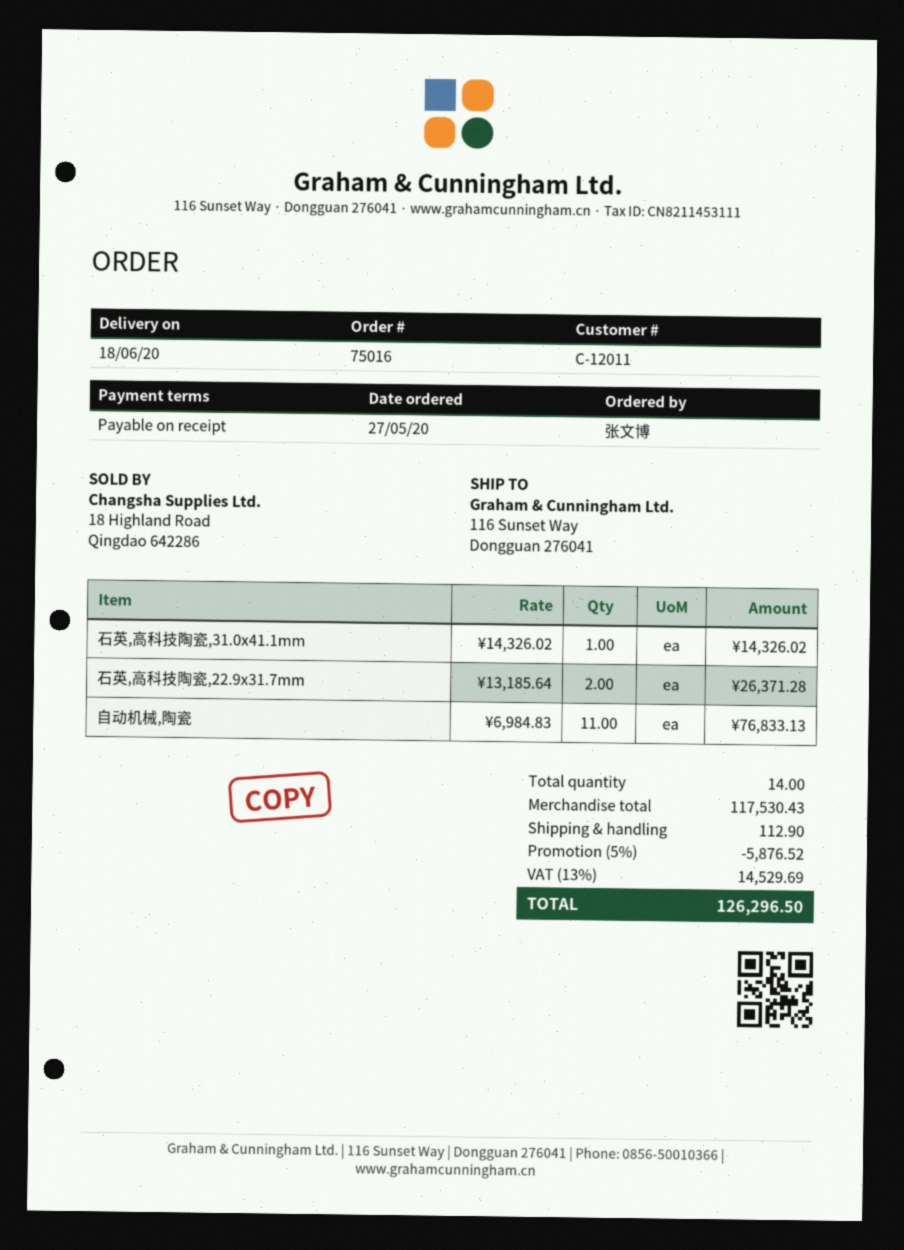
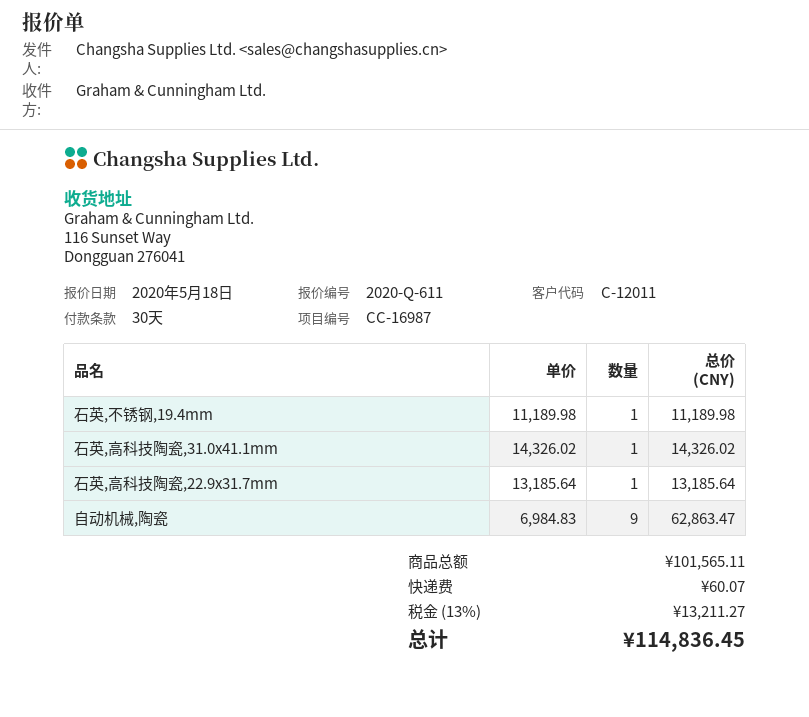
payment terms: on receipt -> 30 days
石英,高科技陶瓷,22.9x31.7mm: 2 x 13185.64 = 26371.28 -> 1 x 13185.64 = 13185.64
自动机械,陶瓷: 11 x 6984.83 = 76833.13 -> 9 x 6984.83 = 62863.47
石英,不锈钢,19.4mm: none -> 1 x 11189.98 = 11189.98
subtotal: 117530.43 -> 101565.11
discount: 5% = 5876.52 -> none
shipping: 112.90 -> 60.07
tax: 13% = 14529.69 -> 13% = 13211.27
total: 126296.50 -> 114836.45

